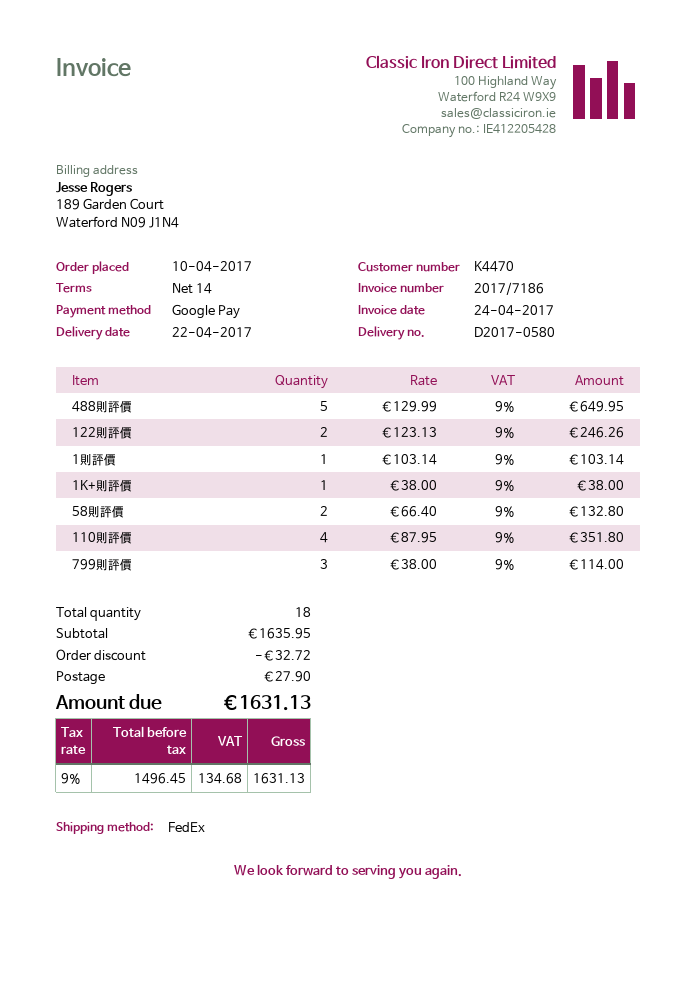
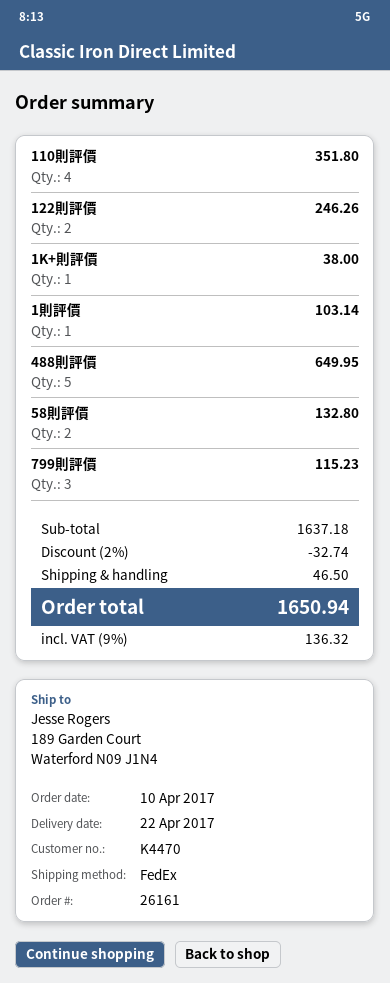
799則評價: 3 for 114.00 -> 3 for 115.23
subtotal: 1635.95 -> 1637.18
discount: 32.72 -> 32.74
shipping: 27.90 -> 46.50
tax: 9% = 134.68 -> 9% = 136.32
total: 1631.13 -> 1650.94

